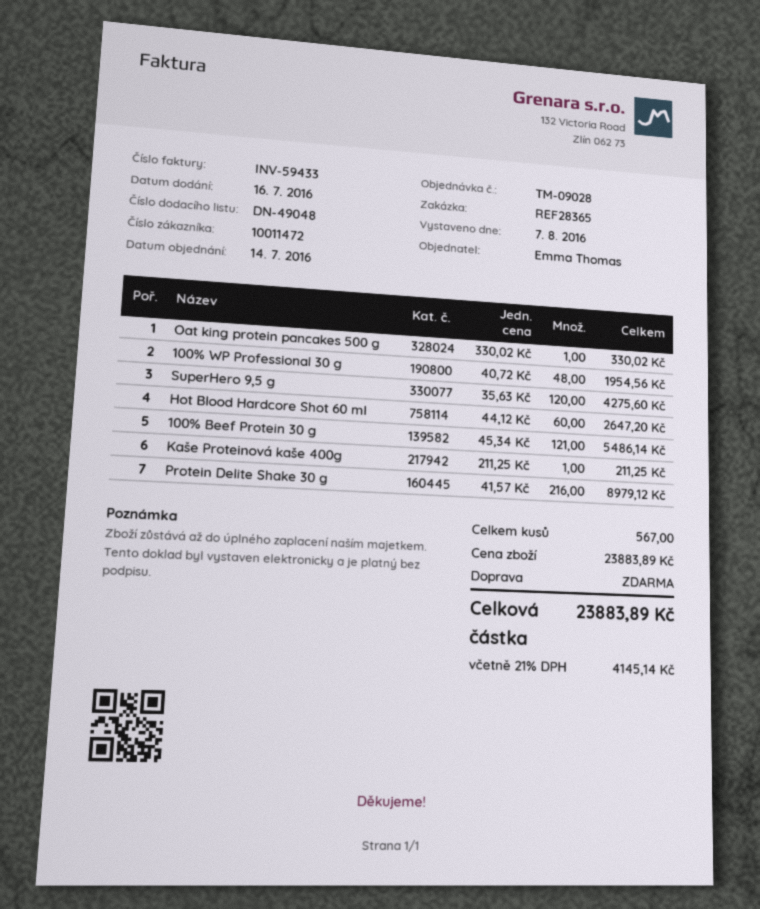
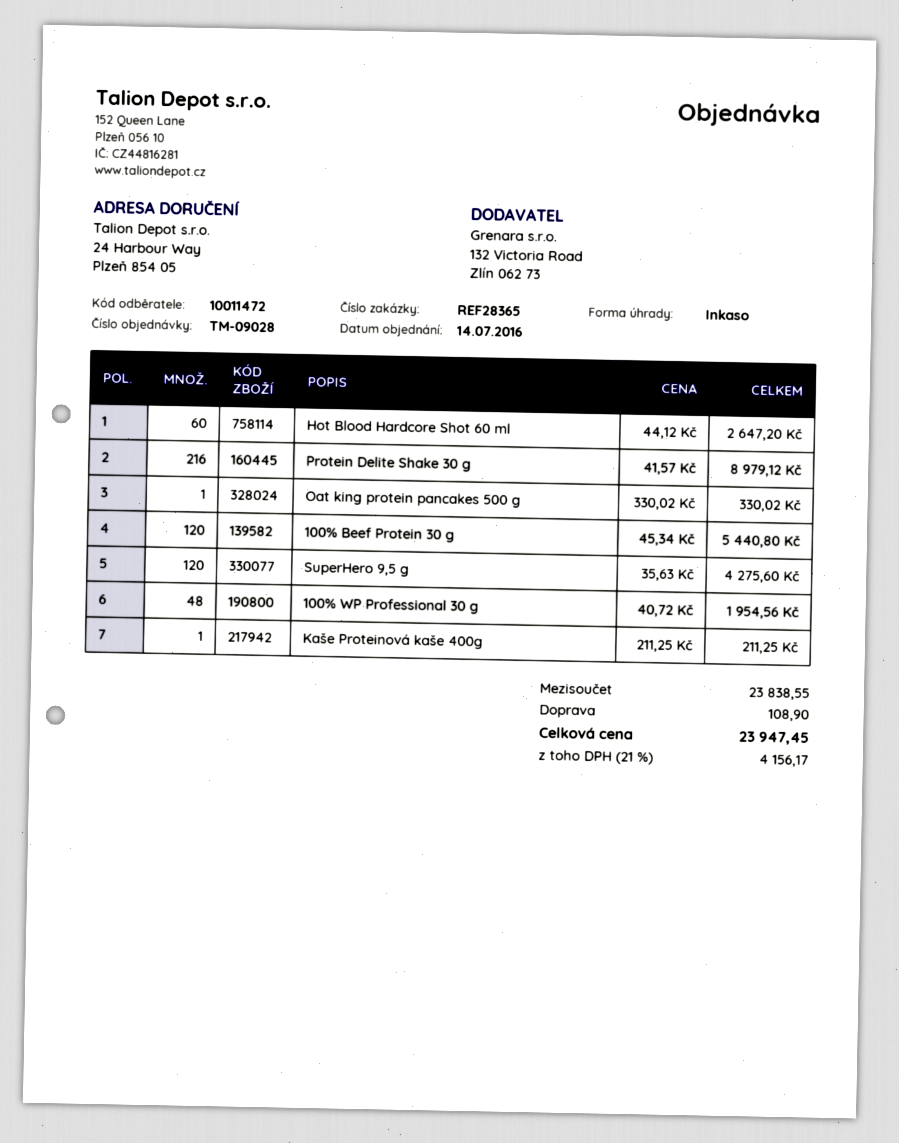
100% Beef Protein 30 g: 121 x 45.34 = 5486.14 -> 120 x 45.34 = 5440.80
subtotal: 23883.89 -> 23838.55
shipping: 0.00 -> 108.90
tax: 21% = 4145.14 -> 21% = 4156.17
total: 23883.89 -> 23947.45

